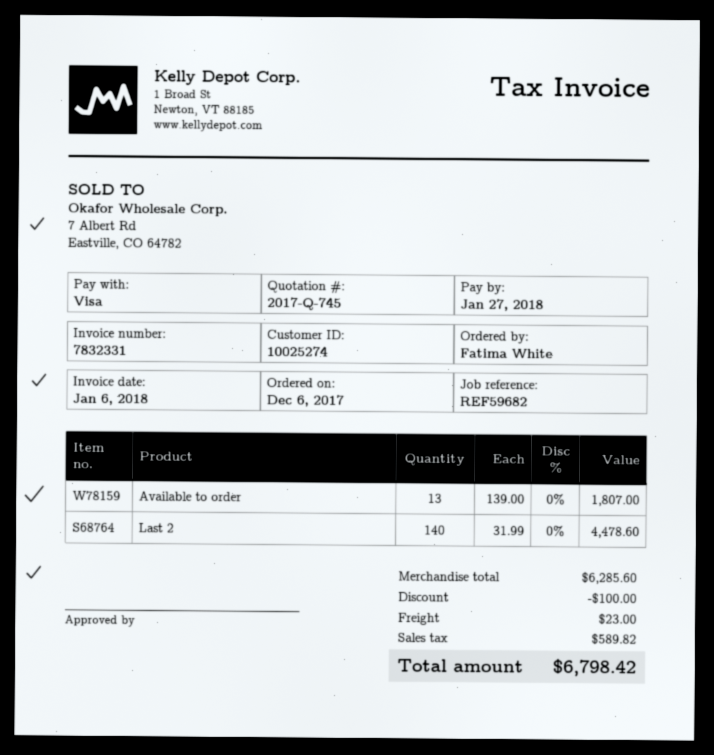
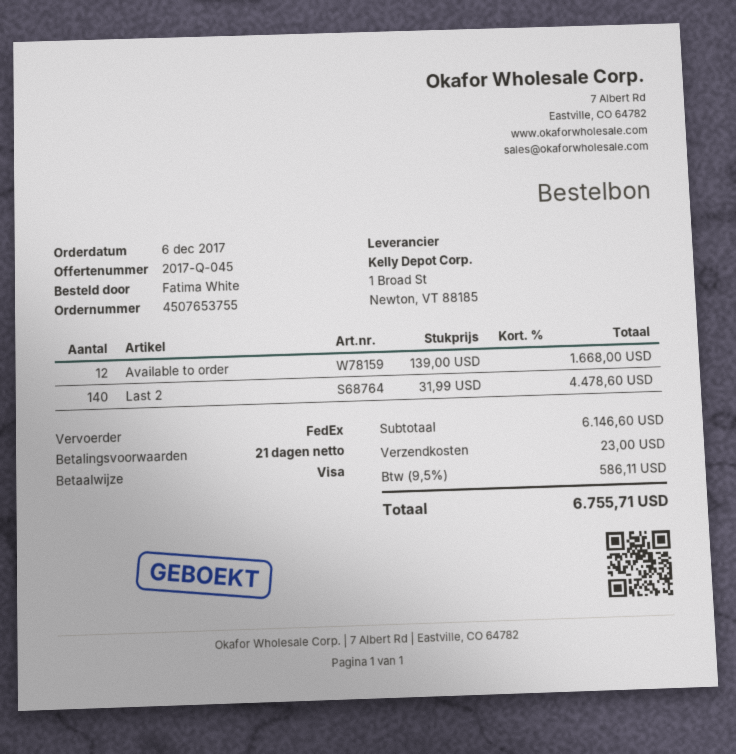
quote number: 2017-Q-745 -> 2017-Q-045
Available to order: 13 x 139.00 = 1807.00 -> 12 x 139.00 = 1668.00
subtotal: 6285.60 -> 6146.60
discount: 100.00 -> none
tax: 589.82 -> 586.11
total: 6798.42 -> 6755.71

